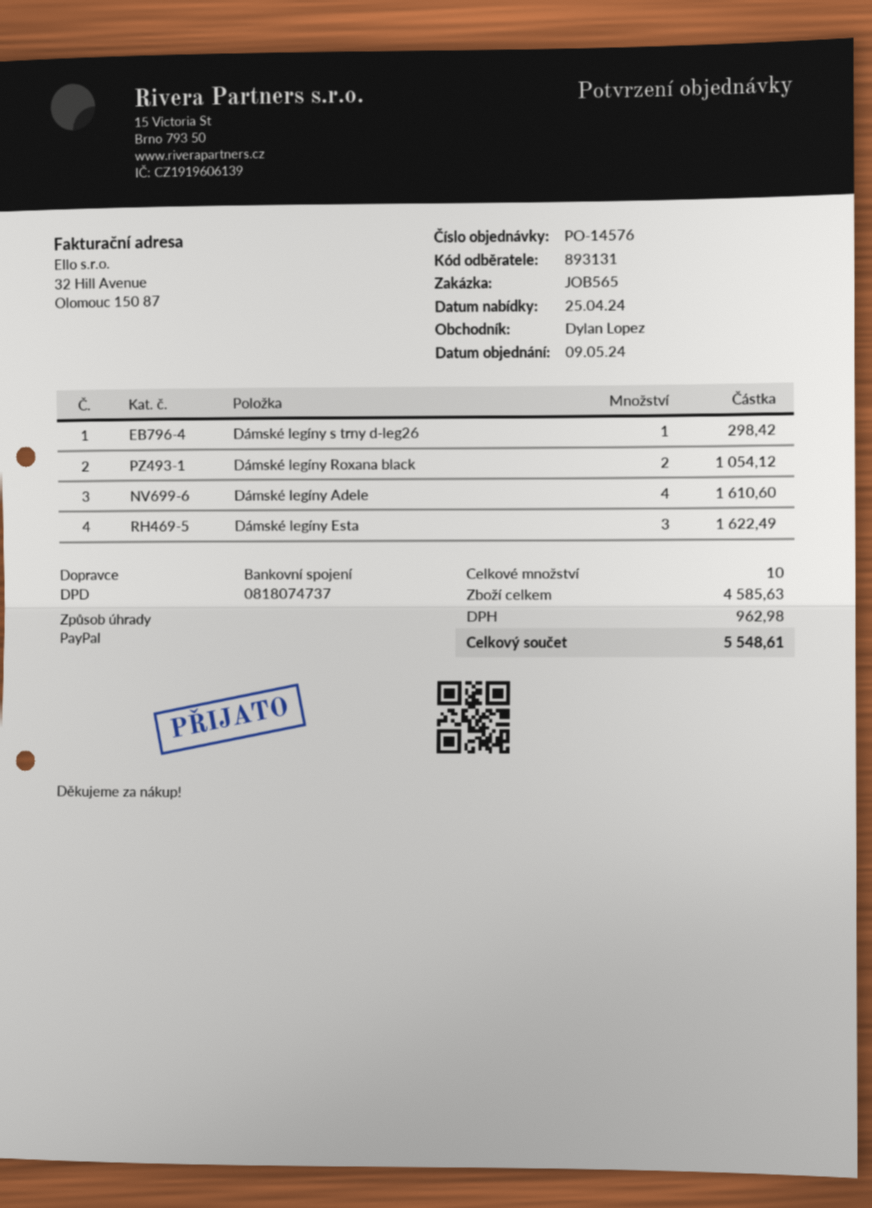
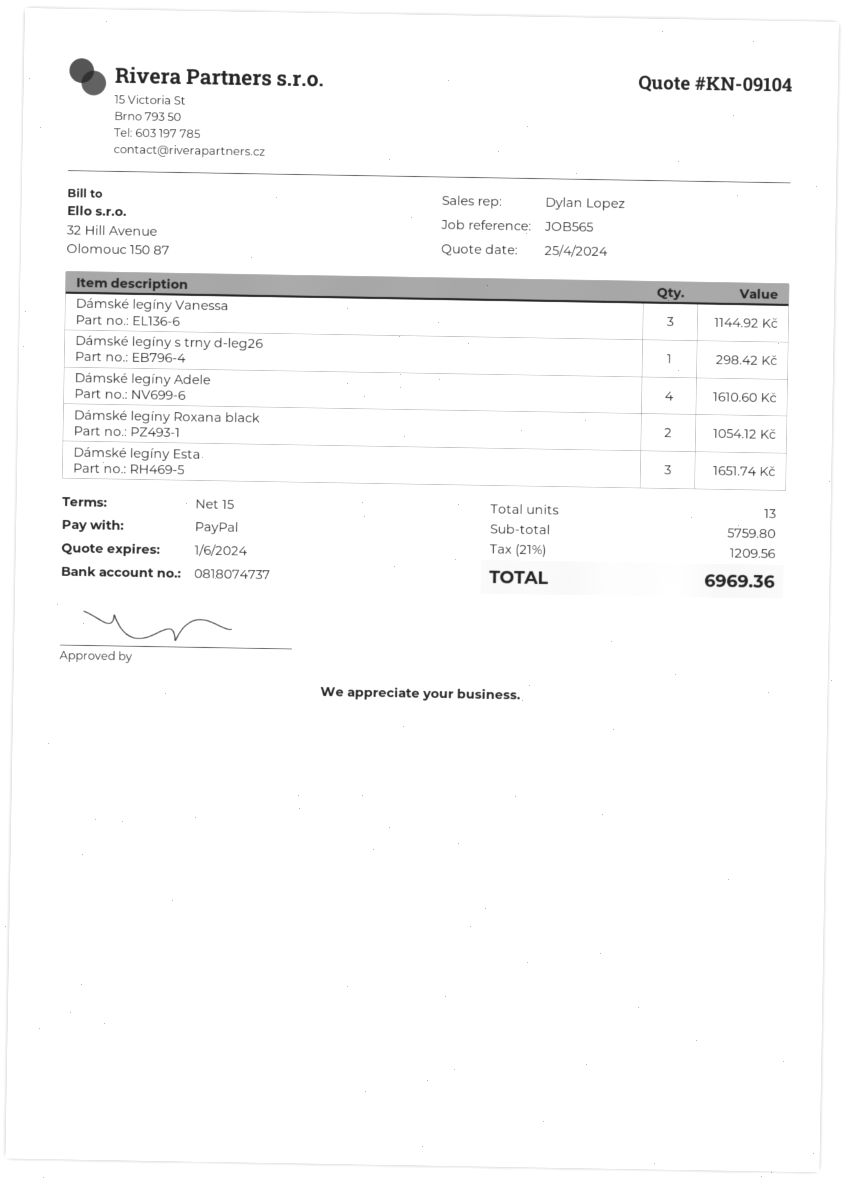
Dámské legíny Esta: 3 for 1622.49 -> 3 for 1651.74
Dámské legíny Vanessa: none -> 3 for 1144.92
total quantity: 10 -> 13
subtotal: 4585.63 -> 5759.80
tax: 962.98 -> 1209.56
total: 5548.61 -> 6969.36

